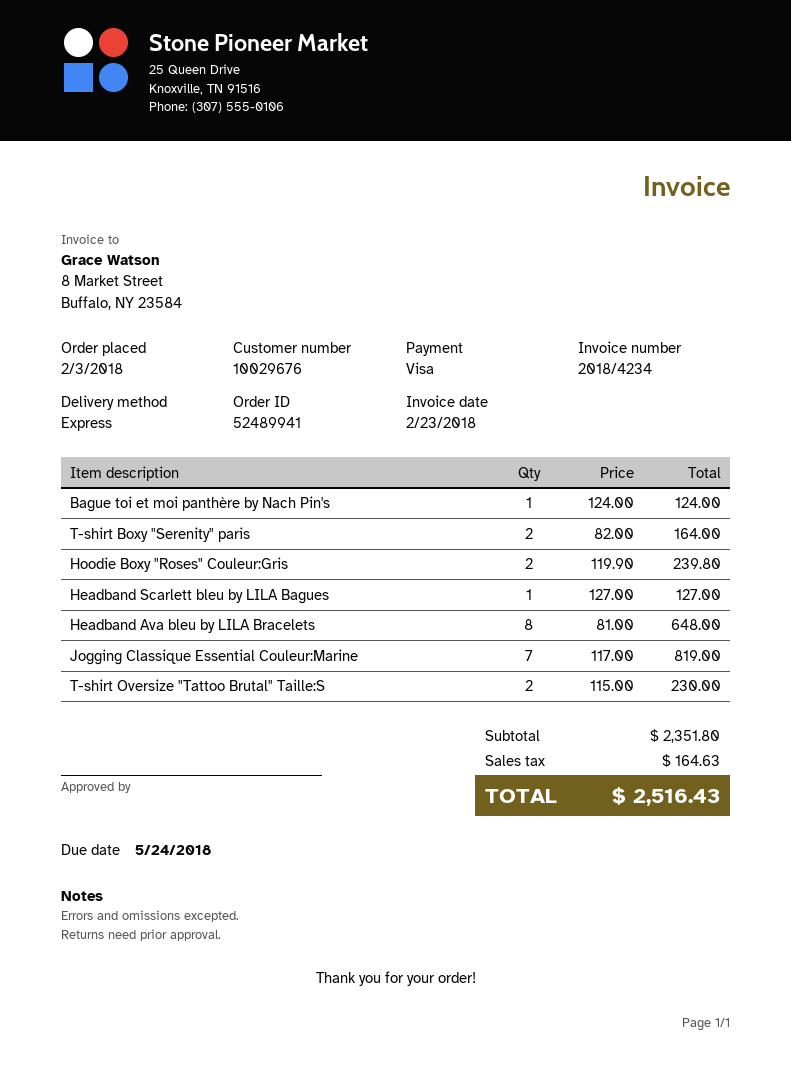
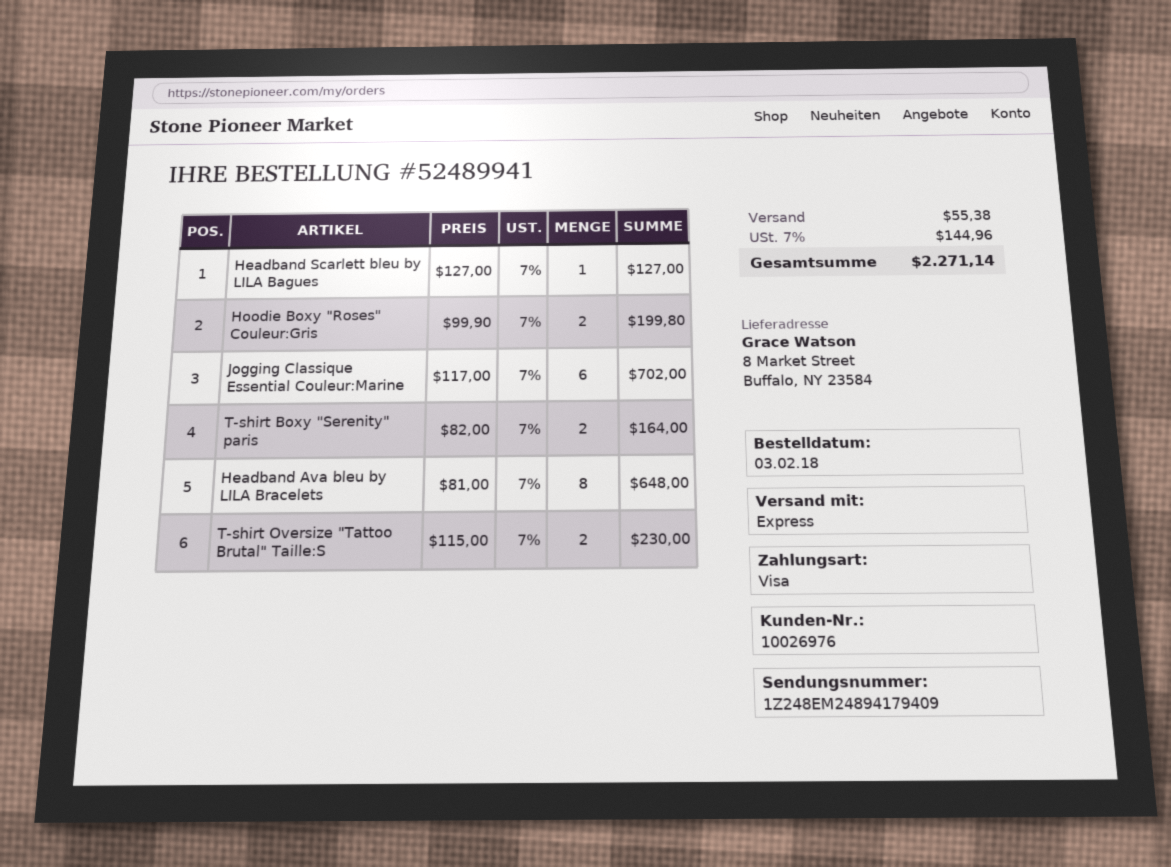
customer number: 10029676 -> 10026976
Bague toi et moi panthère by Nach Pin's: 1 x 124.00 = 124.00 -> none
Hoodie Boxy "Roses" Couleur:Gris: 2 x 119.90 = 239.80 -> 2 x 99.90 = 199.80
Jogging Classique Essential Couleur:Marine: 7 x 117.00 = 819.00 -> 6 x 117.00 = 702.00
shipping: none -> 55.38
tax: 164.63 -> 144.96
total: 2516.43 -> 2271.14

